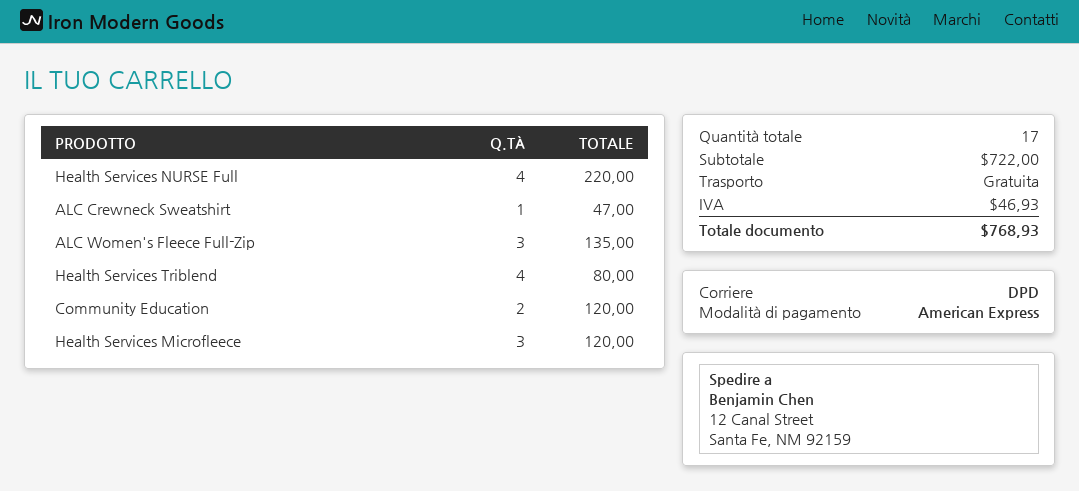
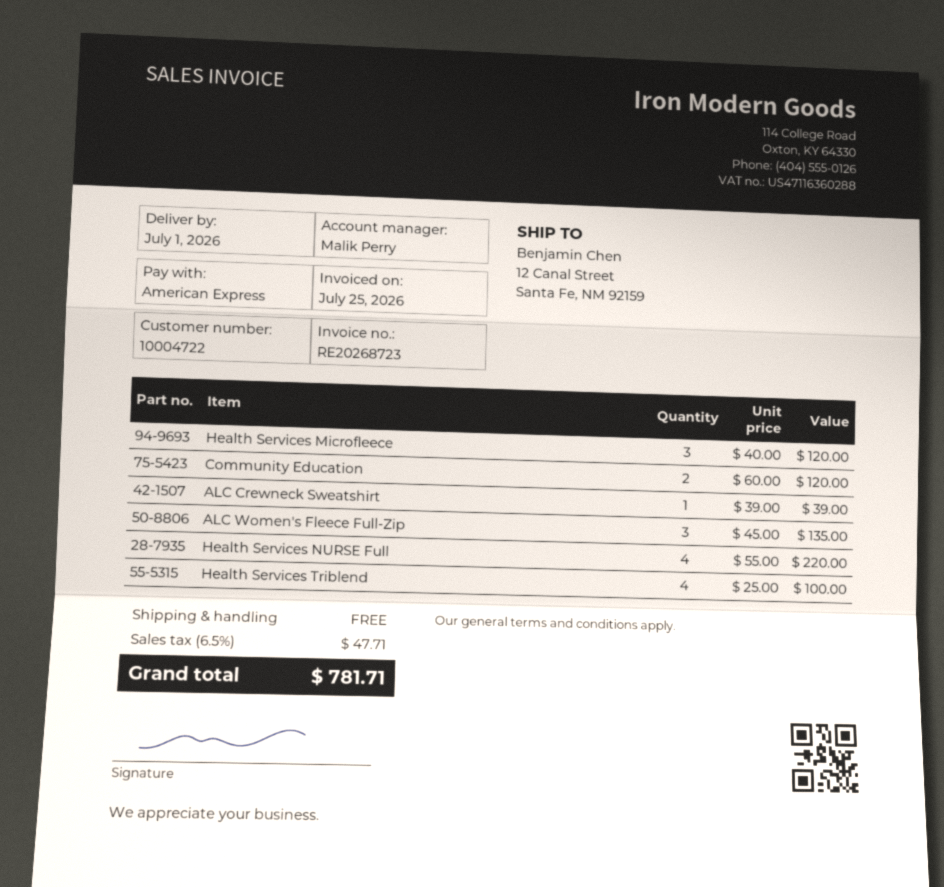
ALC Crewneck Sweatshirt: 1 for 47.00 -> 1 for 39.00
Health Services Triblend: 4 for 80.00 -> 4 for 100.00
tax: 46.93 -> 47.71
total: 768.93 -> 781.71

